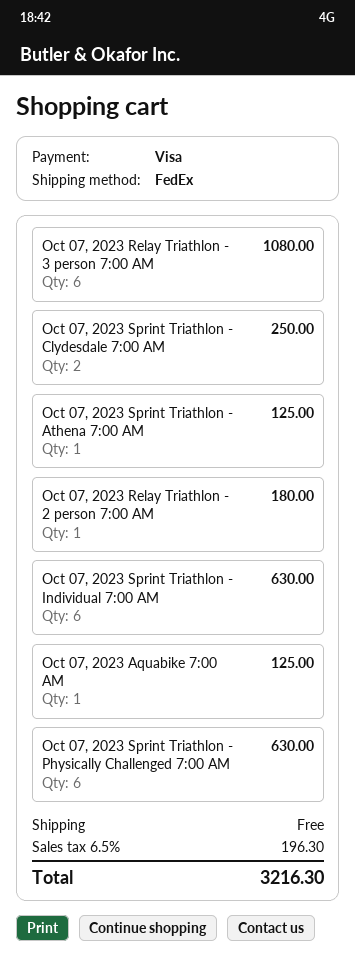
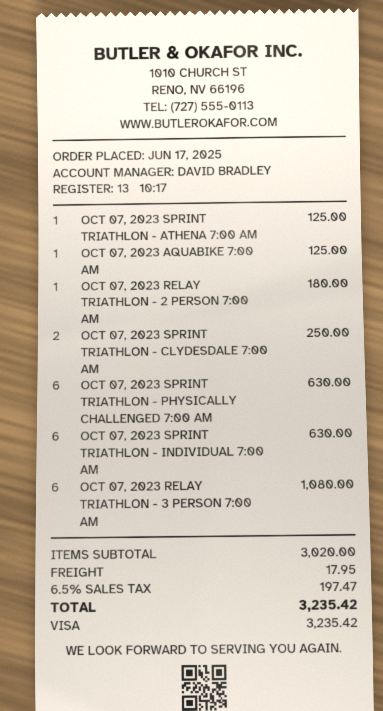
shipping: 0.00 -> 17.95
tax: 6.5% = 196.30 -> 6.5% = 197.47
total: 3216.30 -> 3235.42

